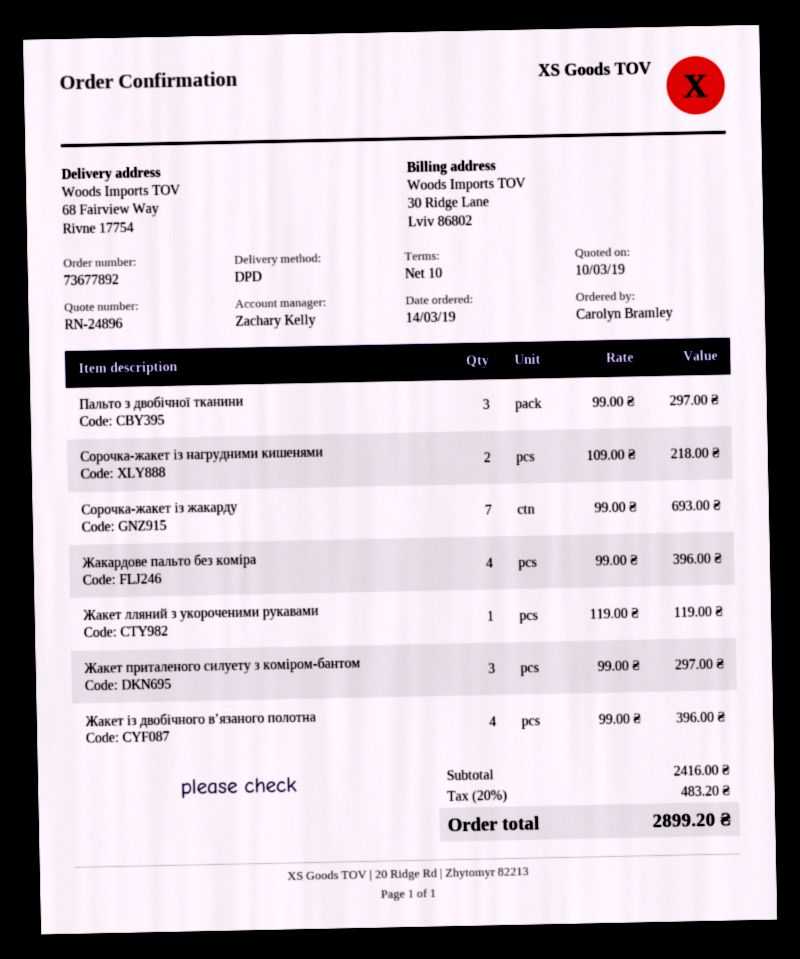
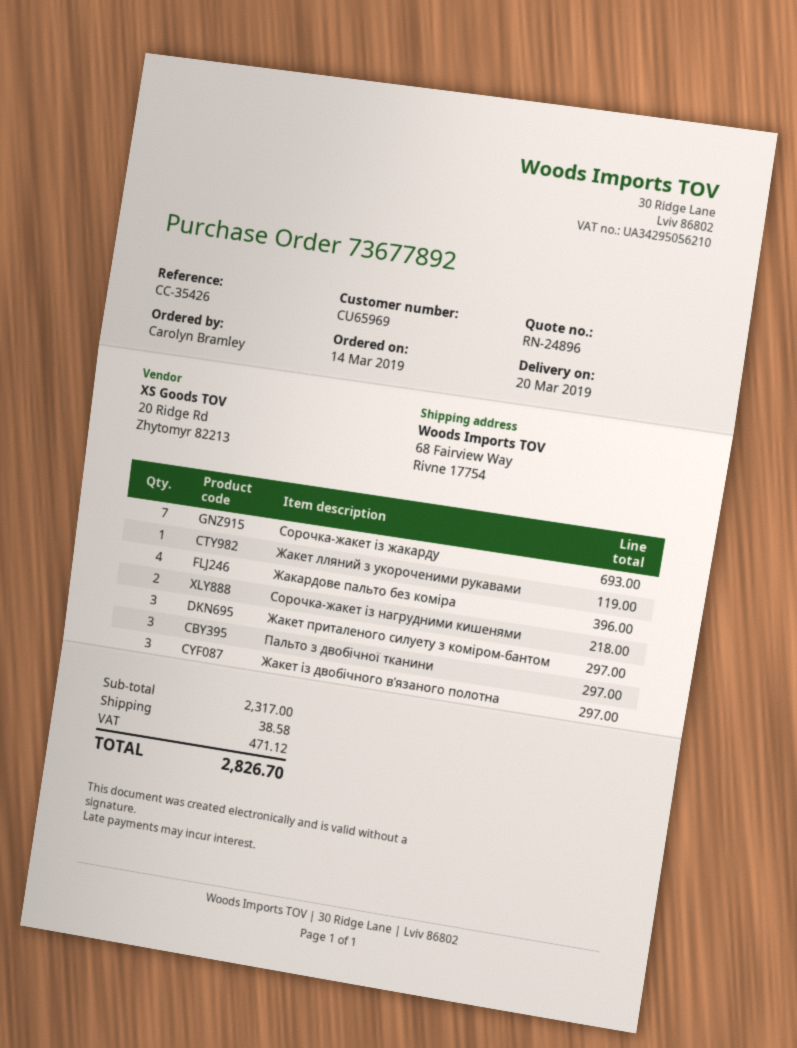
Жакет із двобічного в’язаного полотна: 4 for 396.00 -> 3 for 297.00
subtotal: 2416.00 -> 2317.00
shipping: none -> 38.58
tax: 483.20 -> 471.12
total: 2899.20 -> 2826.70

